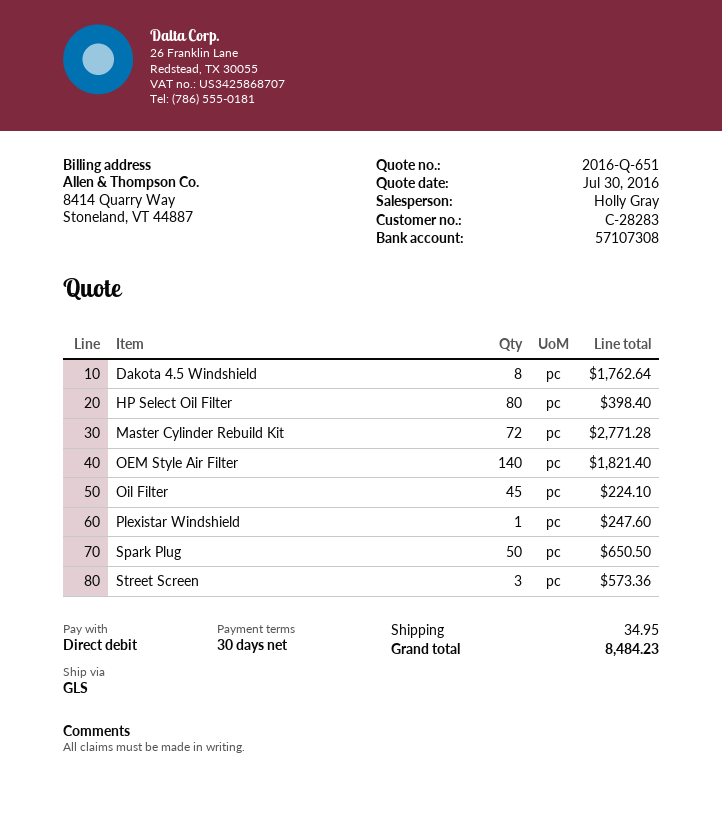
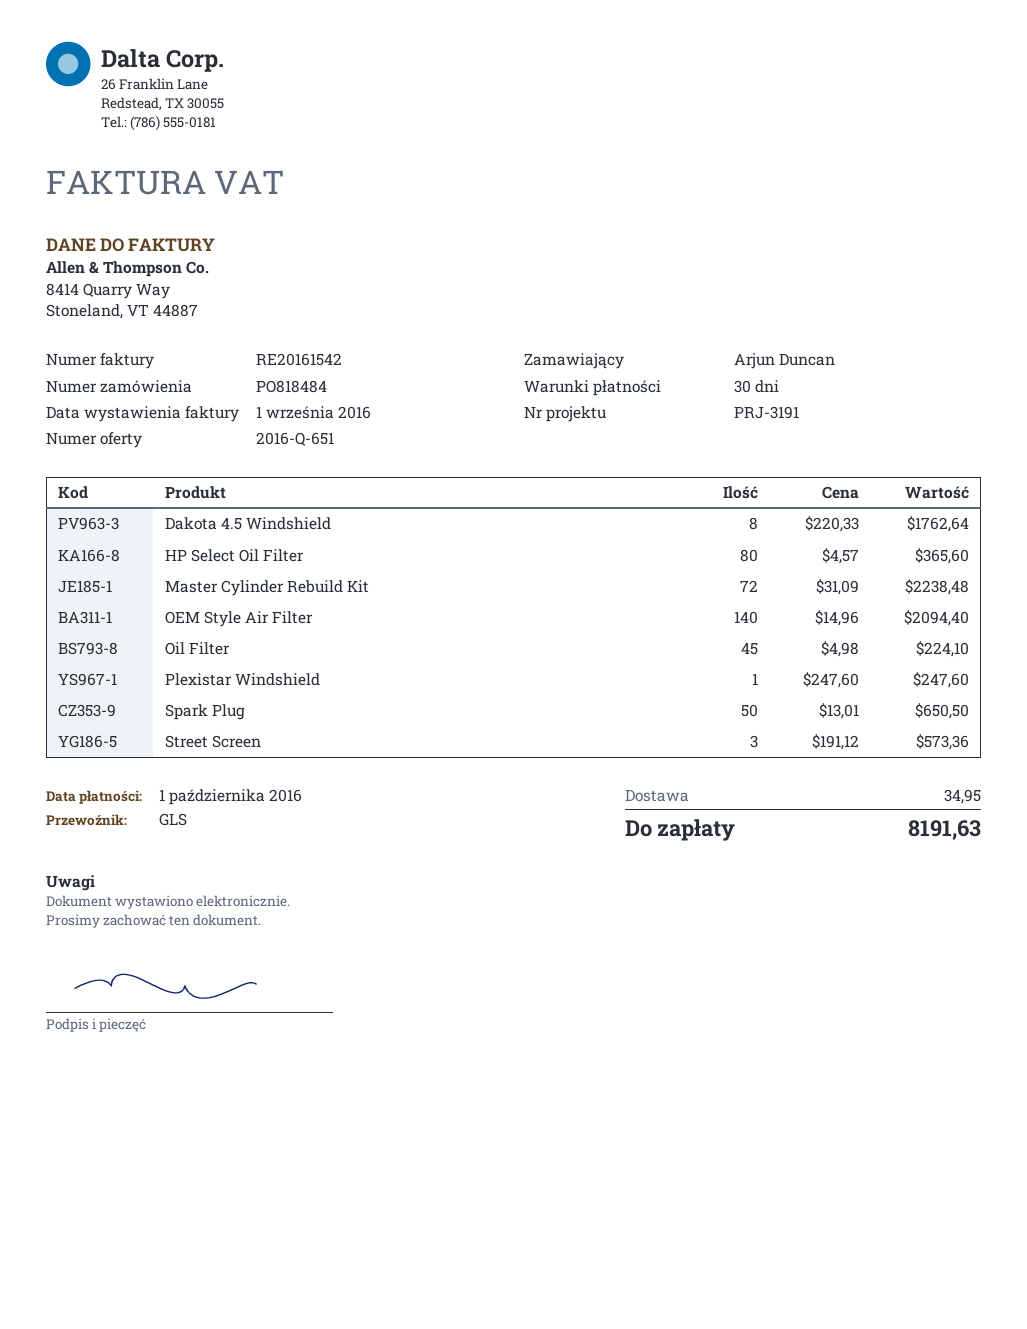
HP Select Oil Filter: 80 for 398.40 -> 80 for 365.60
Master Cylinder Rebuild Kit: 72 for 2771.28 -> 72 for 2238.48
OEM Style Air Filter: 140 for 1821.40 -> 140 for 2094.40
total: 8484.23 -> 8191.63

